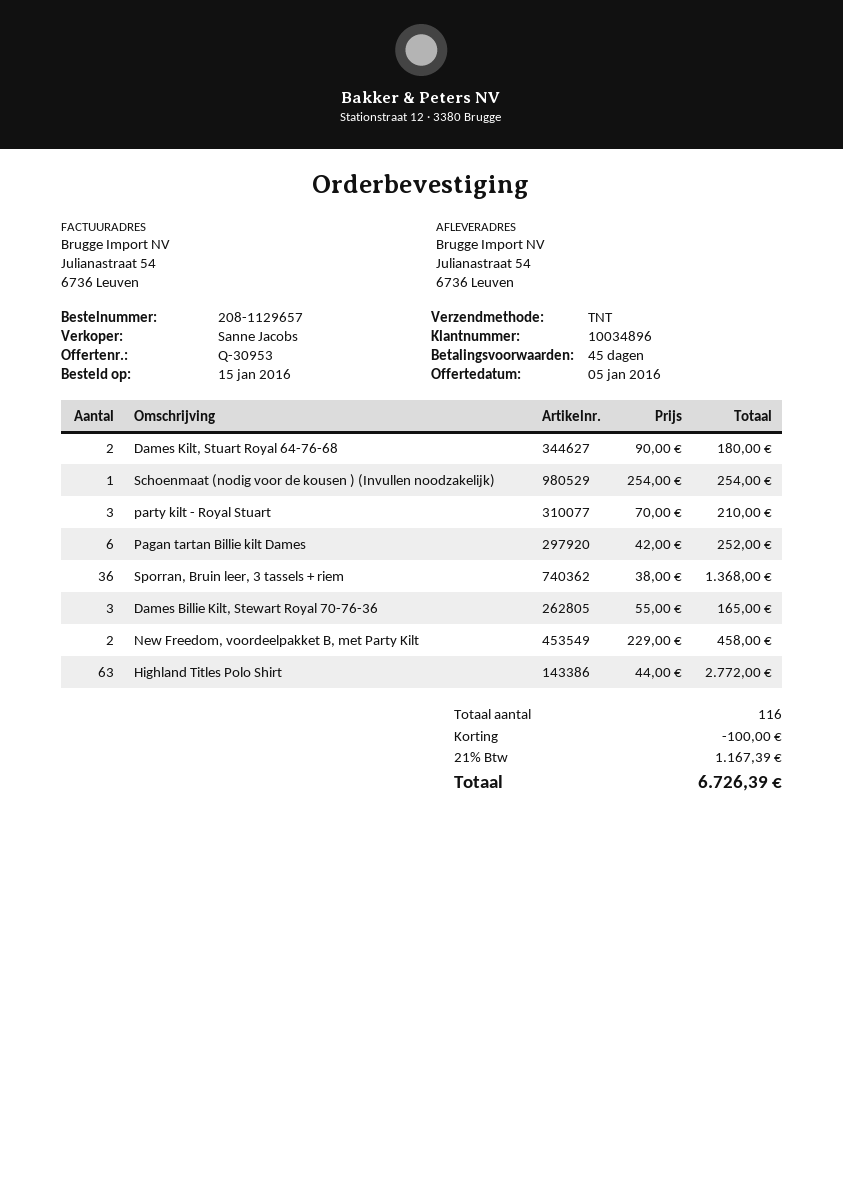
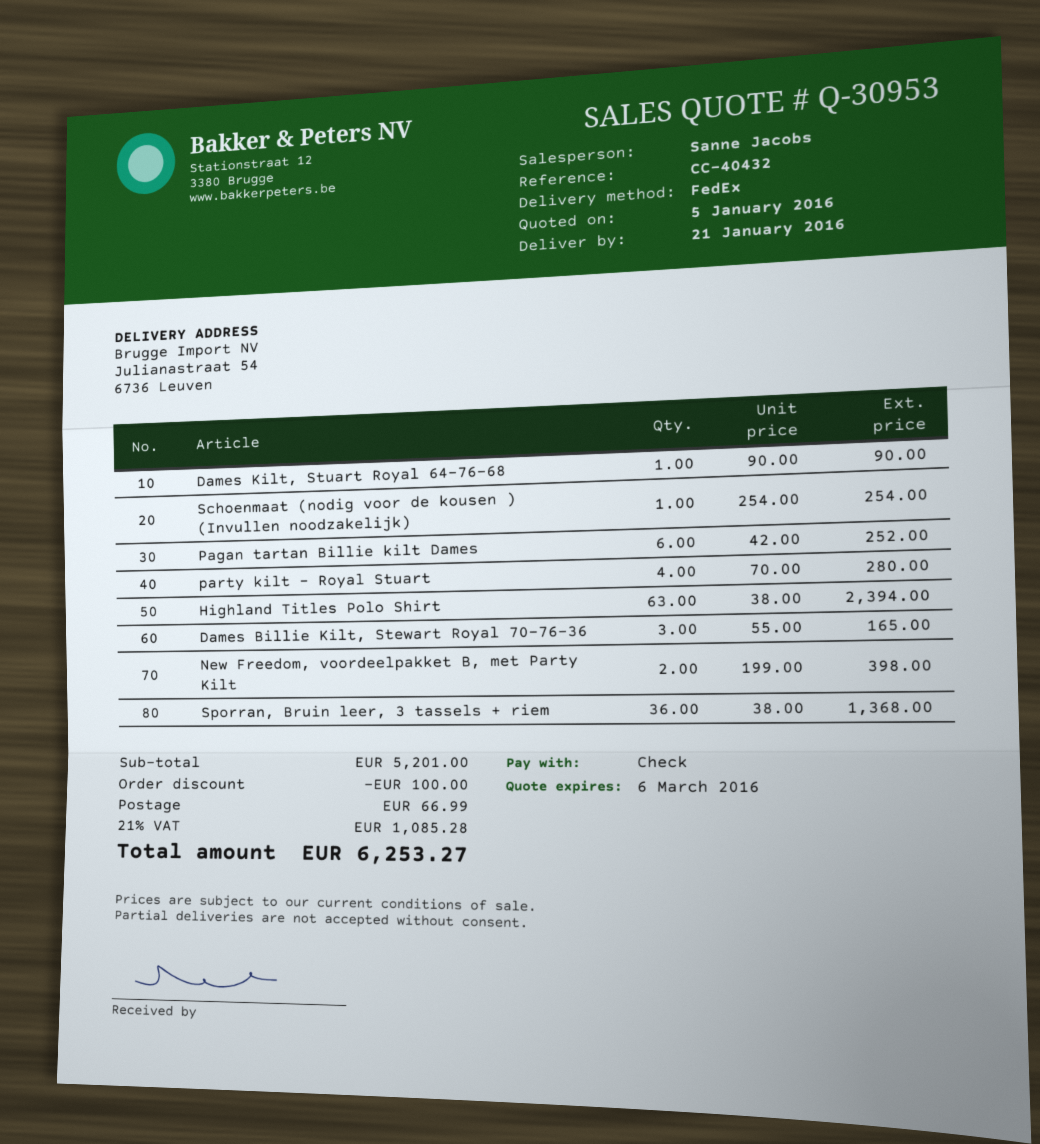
shipping method: TNT -> FedEx
Dames Kilt, Stuart Royal 64-76-68: 2 x 90.00 = 180.00 -> 1 x 90.00 = 90.00
party kilt - Royal Stuart: 3 x 70.00 = 210.00 -> 4 x 70.00 = 280.00
New Freedom, voordeelpakket B, met Party Kilt: 2 x 229.00 = 458.00 -> 2 x 199.00 = 398.00
Highland Titles Polo Shirt: 63 x 44.00 = 2772.00 -> 63 x 38.00 = 2394.00
shipping: none -> 66.99
tax: 21% = 1167.39 -> 21% = 1085.28
total: 6726.39 -> 6253.27

